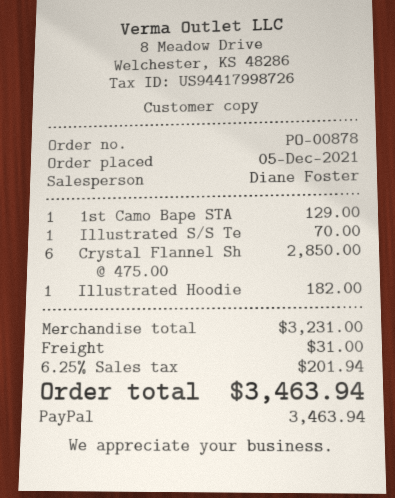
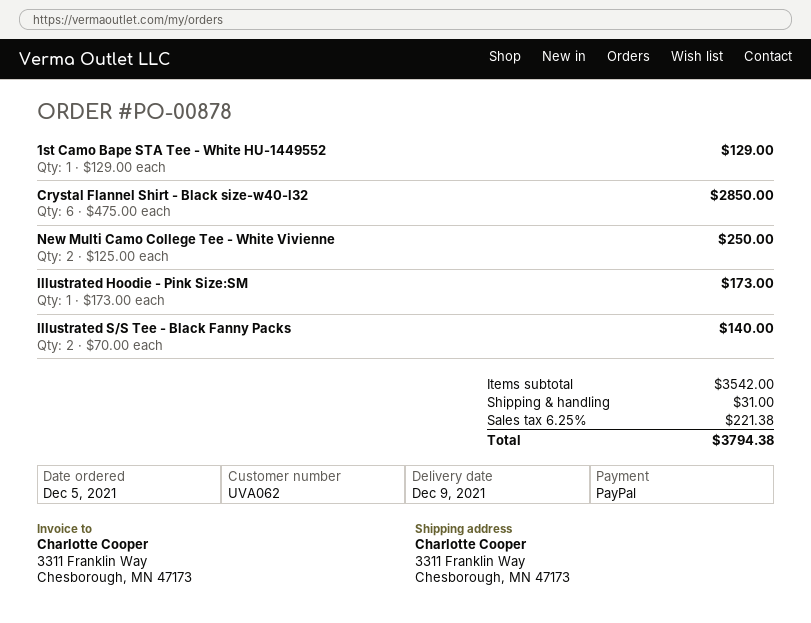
Illustrated S/S Te: 1 x 70.00 = 70.00 -> 2 x 70.00 = 140.00
Illustrated Hoodie: 1 x 182.00 = 182.00 -> 1 x 173.00 = 173.00
New Multi Camo College Tee - White Vivienne: none -> 2 x 125.00 = 250.00
subtotal: 3231.00 -> 3542.00
tax: 6.25% = 201.94 -> 6.25% = 221.38
total: 3463.94 -> 3794.38

